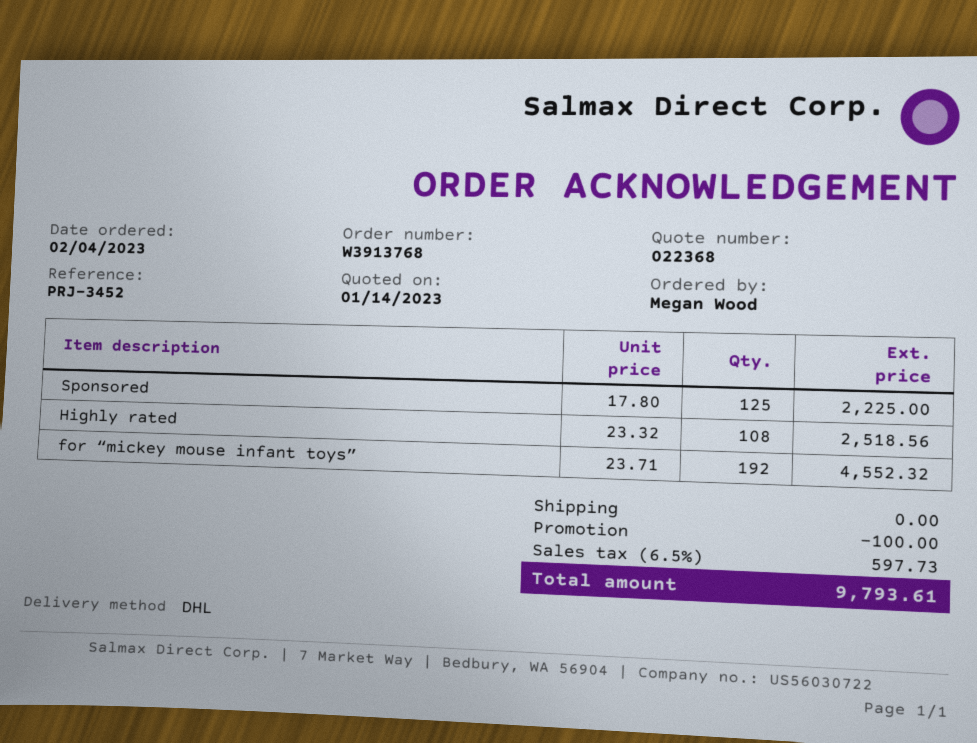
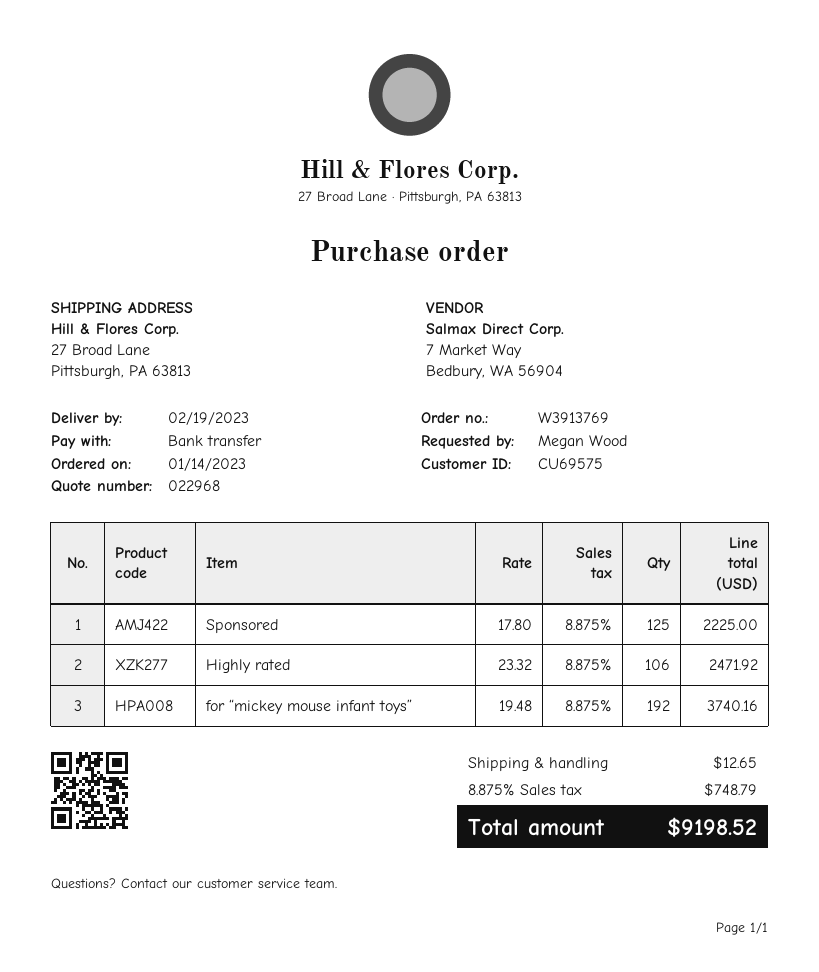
quote number: 022368 -> 022968
order number: W3913768 -> W3913769
order date: 2023-02-04 -> 2023-01-14
Highly rated: 108 x 23.32 = 2518.56 -> 106 x 23.32 = 2471.92
for “mickey mouse infant toys”: 192 x 23.71 = 4552.32 -> 192 x 19.48 = 3740.16
discount: 100.00 -> none
shipping: 0.00 -> 12.65
tax: 6.5% = 597.73 -> 8.875% = 748.79
total: 9793.61 -> 9198.52

